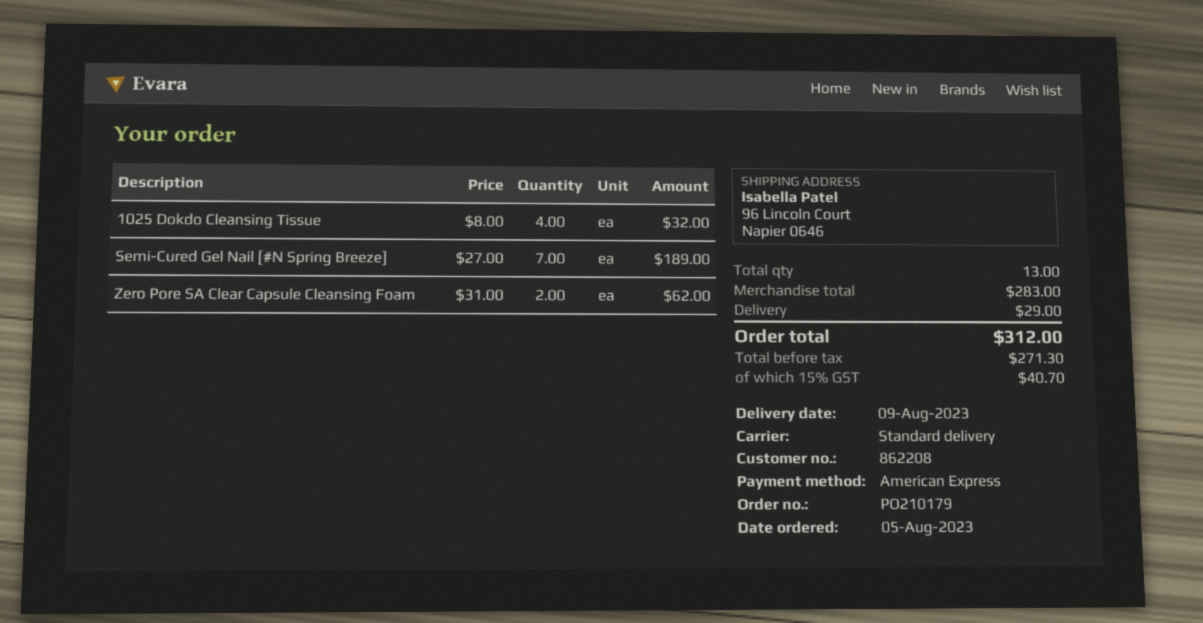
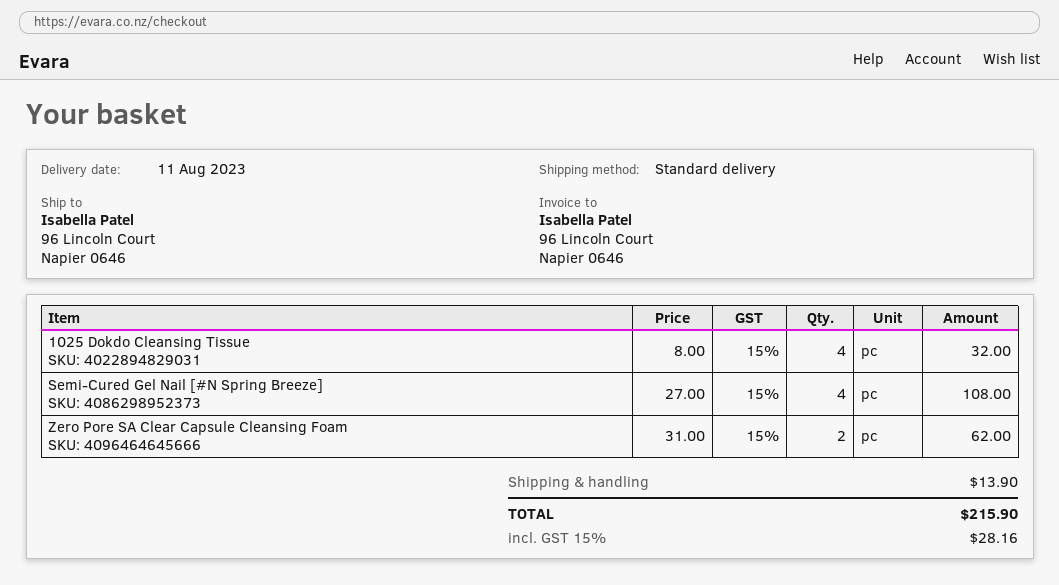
delivery date: 2023-08-09 -> 2023-08-11
Semi-Cured Gel Nail [#N Spring Breeze]: 7 x 27.00 = 189.00 -> 4 x 27.00 = 108.00
shipping: 29.00 -> 13.90
tax: 15% = 40.70 -> 15% = 28.16
total: 312.00 -> 215.90

